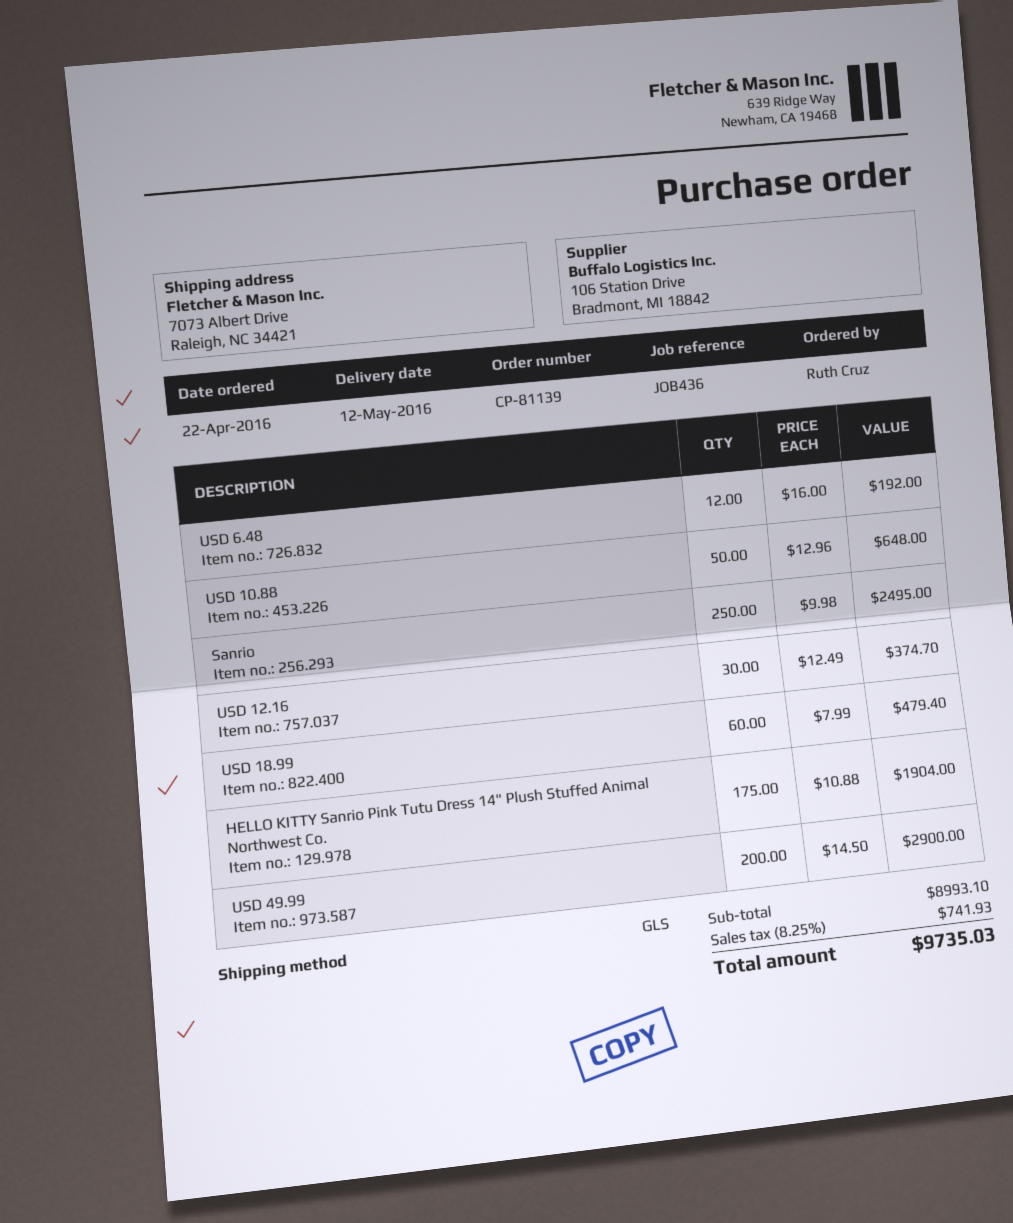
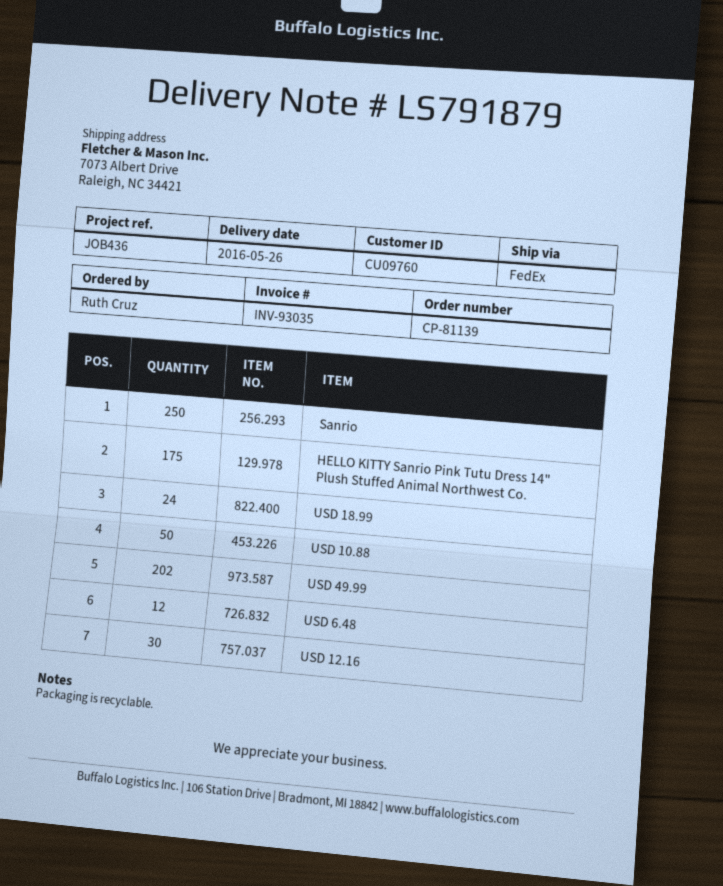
delivery date: 2016-05-12 -> 2016-05-26
shipping method: GLS -> FedEx
USD 18.99: 60 -> 24
USD 49.99: 200 -> 202

